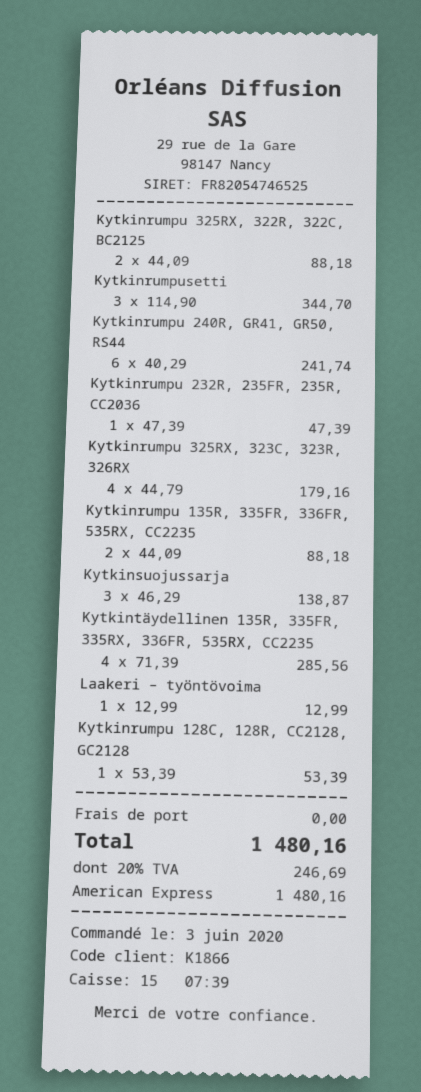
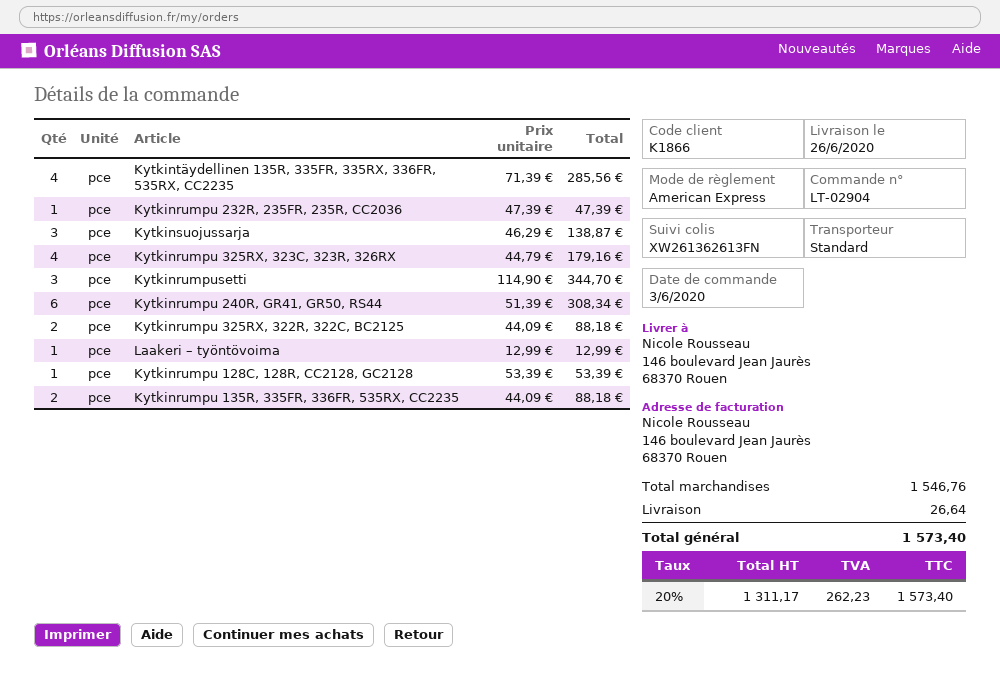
Kytkinrumpu 240R, GR41, GR50, RS44: 6 x 40.29 = 241.74 -> 6 x 51.39 = 308.34
shipping: 0.00 -> 26.64
tax: 20% = 246.69 -> 20% = 262.23
total: 1480.16 -> 1573.40

